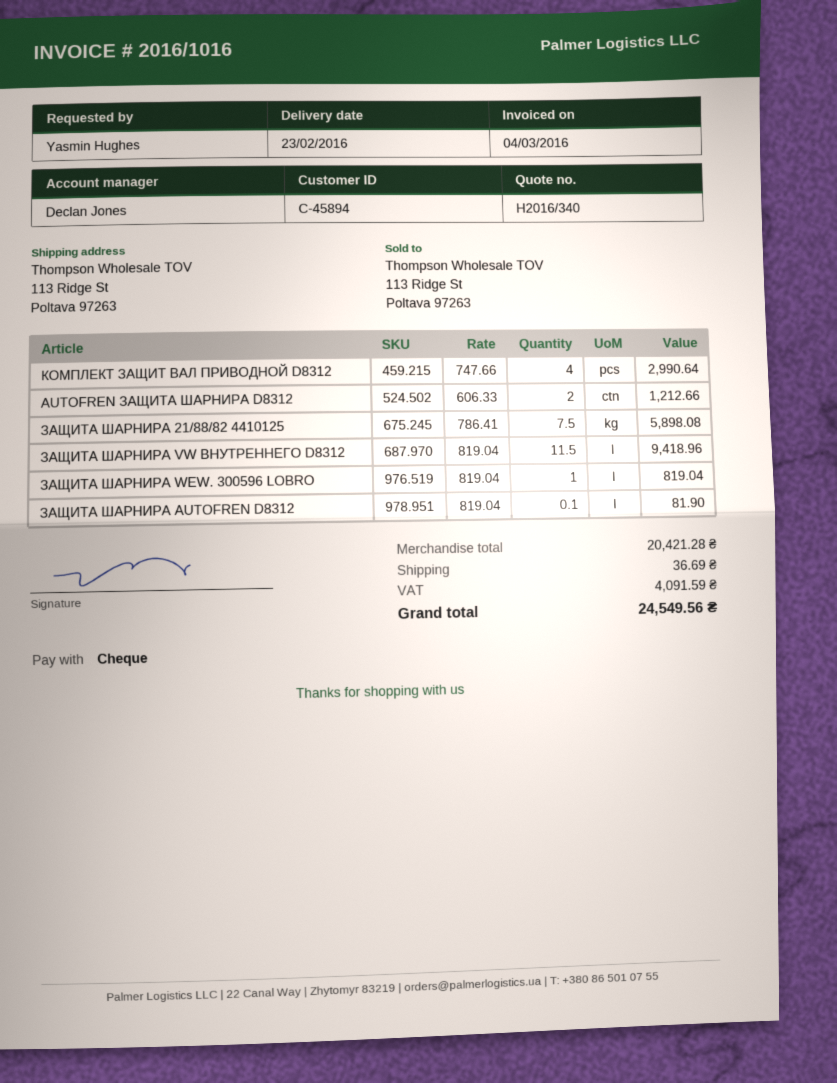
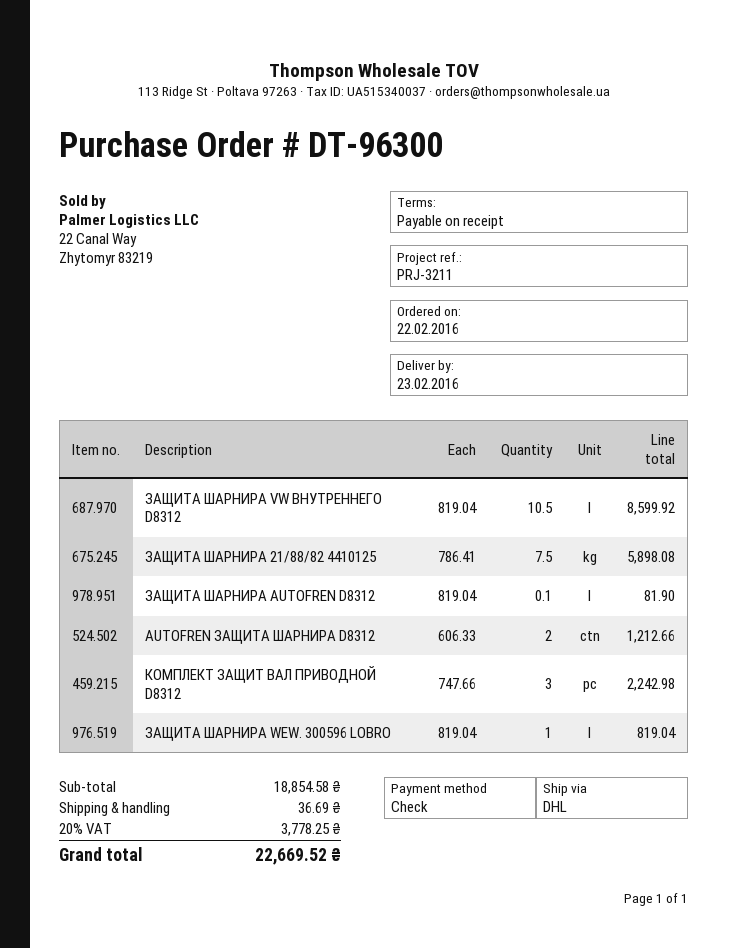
КОМПЛЕКТ ЗАЩИТ ВАЛ ПРИВОДНОЙ D8312: 4 x 747.66 = 2990.64 -> 3 x 747.66 = 2242.98
ЗАЩИТА ШАРНИРА VW ВНУТРЕННЕГО D8312: 11.5 x 819.04 = 9418.96 -> 10.5 x 819.04 = 8599.92
subtotal: 20421.28 -> 18854.58
tax: 4091.59 -> 3778.25
total: 24549.56 -> 22669.52

